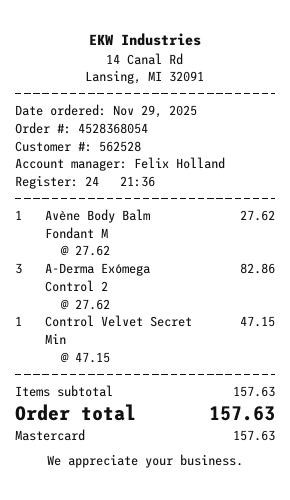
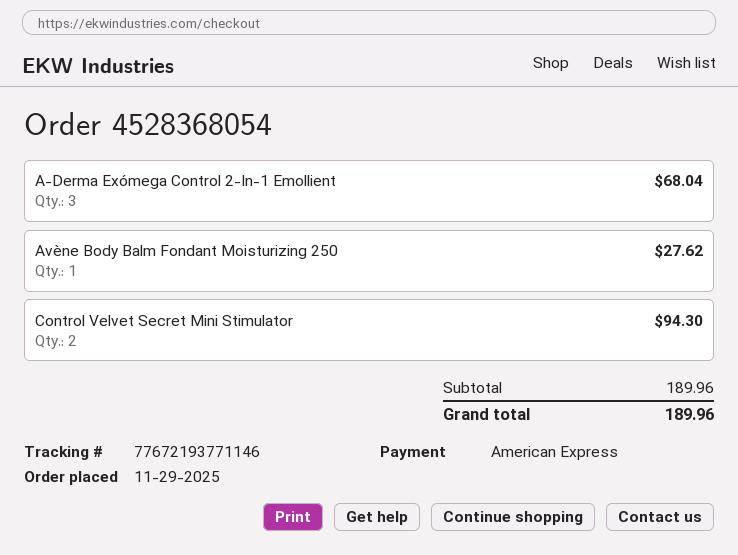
payment method: Mastercard -> American Express
A-Derma Exómega Control 2: 3 for 82.86 -> 3 for 68.04
Control Velvet Secret Min: 1 for 47.15 -> 2 for 94.30
subtotal: 157.63 -> 189.96
total: 157.63 -> 189.96

